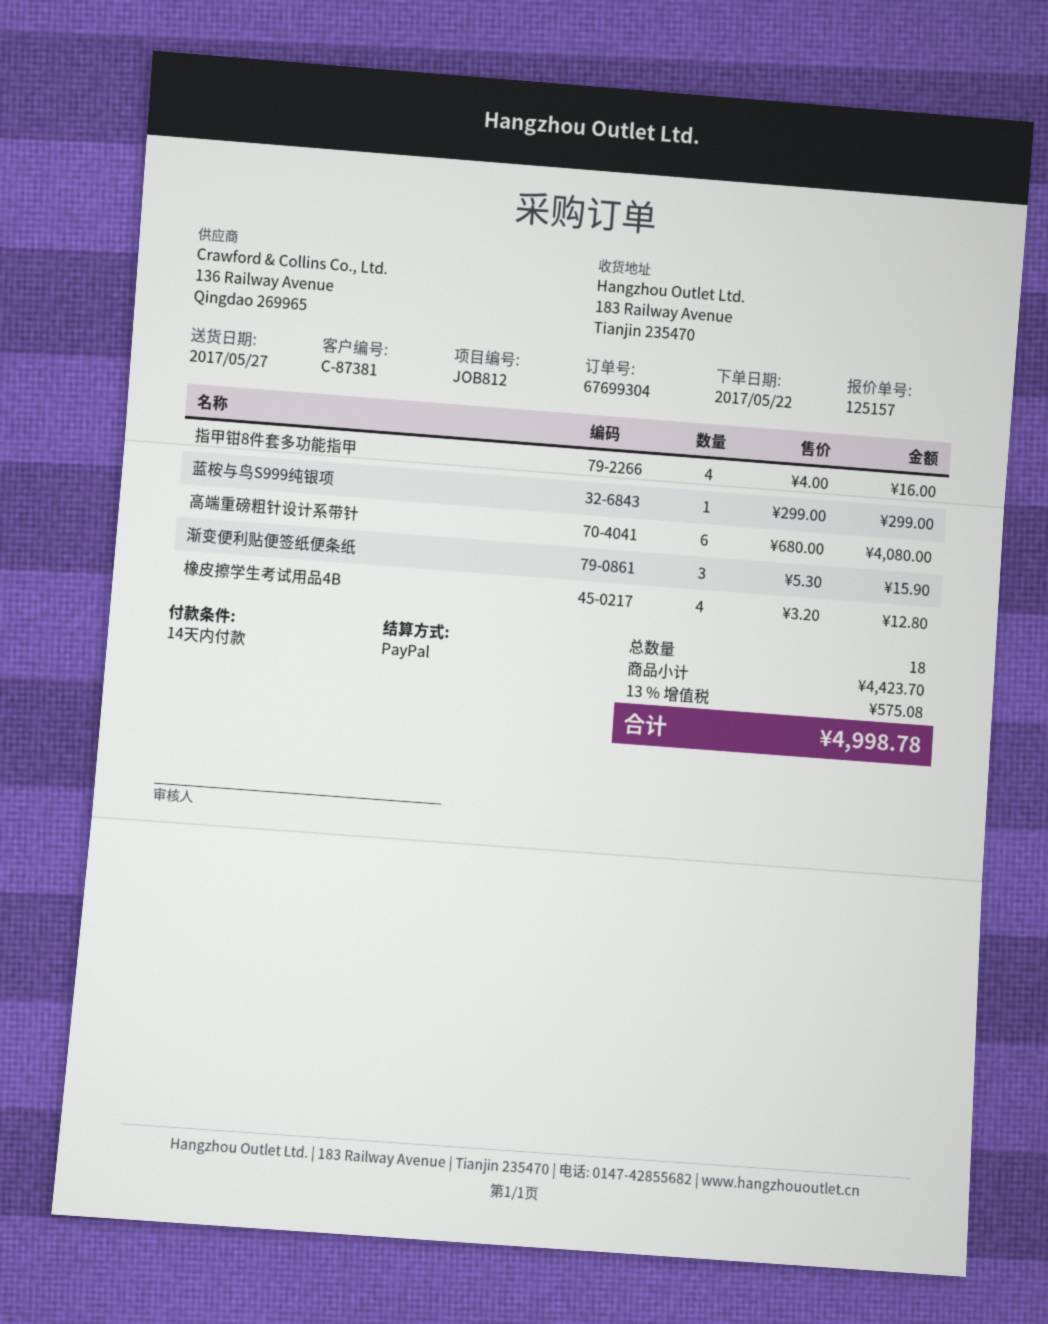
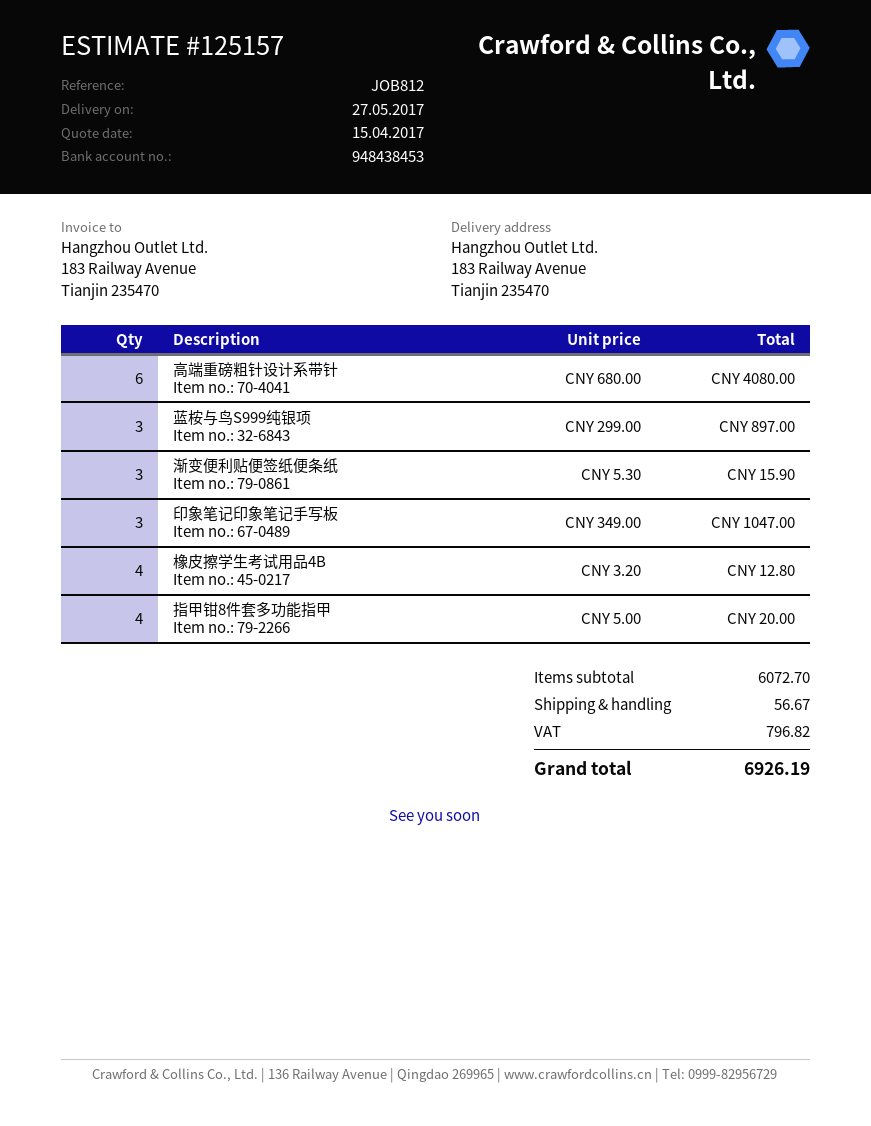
指甲钳8件套多功能指甲: 4 x 4.00 = 16.00 -> 4 x 5.00 = 20.00
蓝桉与鸟S999纯银项: 1 x 299.00 = 299.00 -> 3 x 299.00 = 897.00
印象笔记印象笔记手写板: none -> 3 x 349.00 = 1047.00
subtotal: 4423.70 -> 6072.70
shipping: none -> 56.67
tax: 575.08 -> 796.82
total: 4998.78 -> 6926.19

